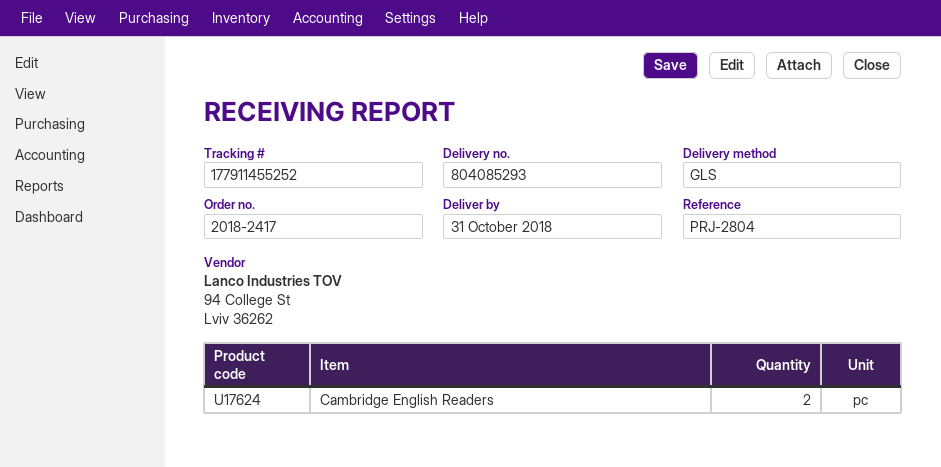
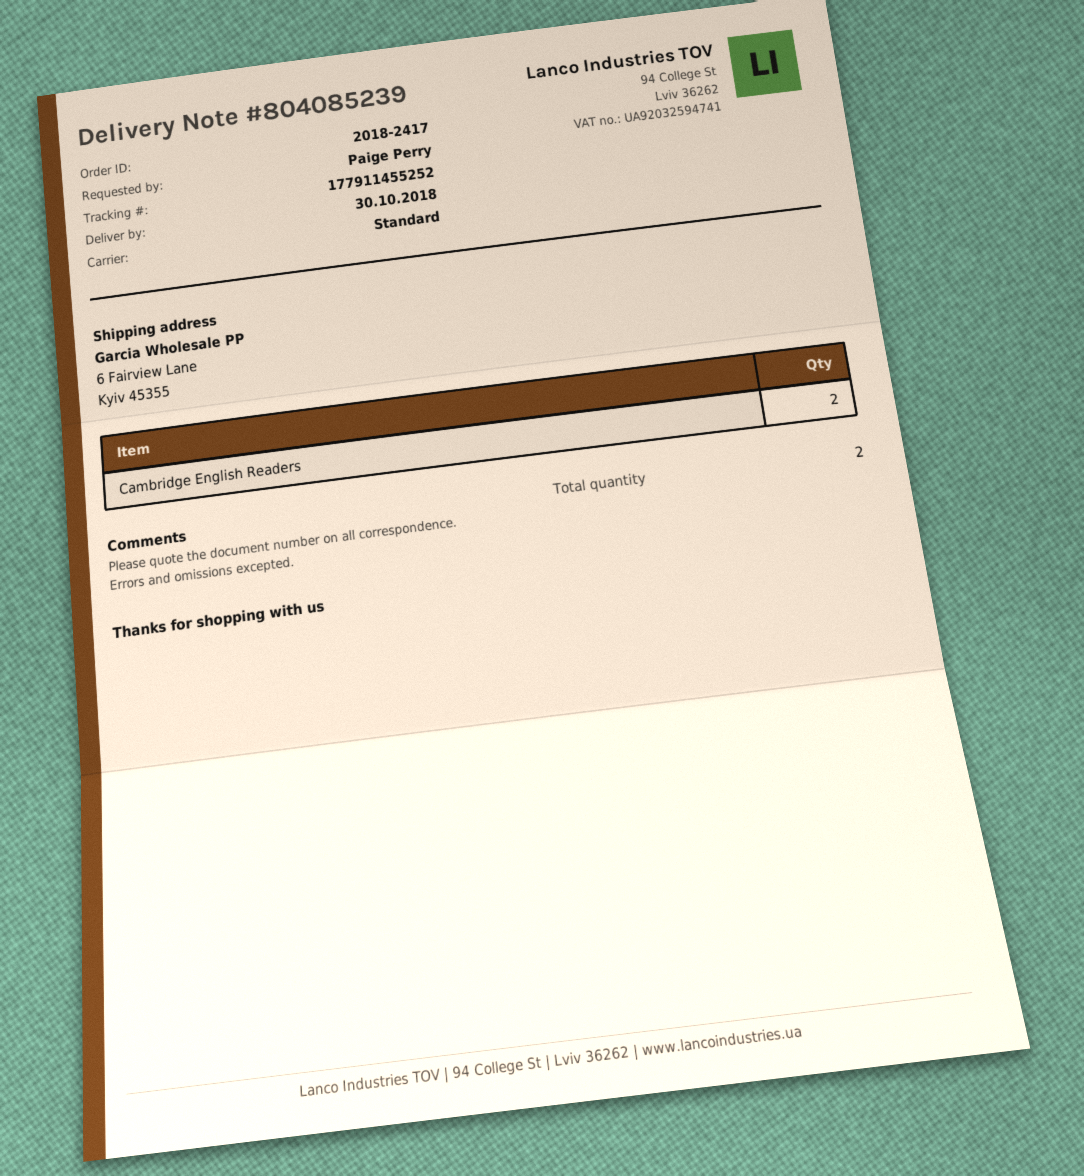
delivery note number: 804085293 -> 804085239
delivery date: 2018-10-31 -> 2018-10-30
shipping method: GLS -> standard

